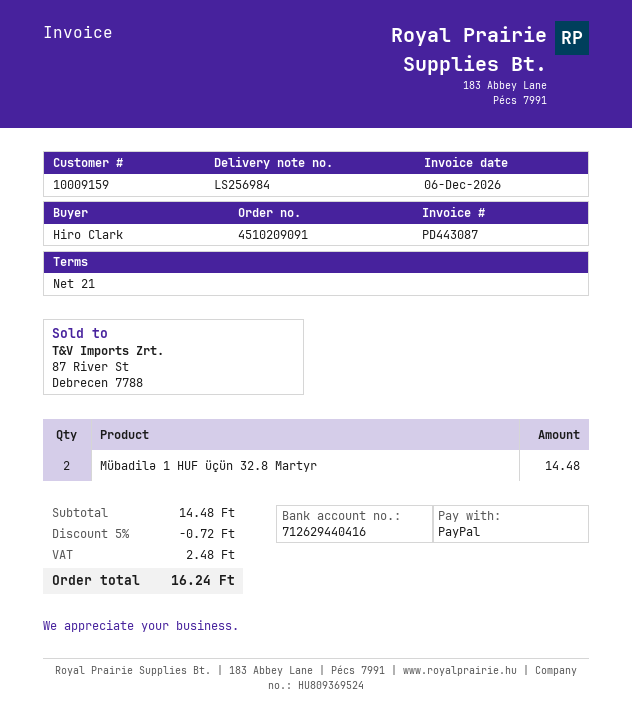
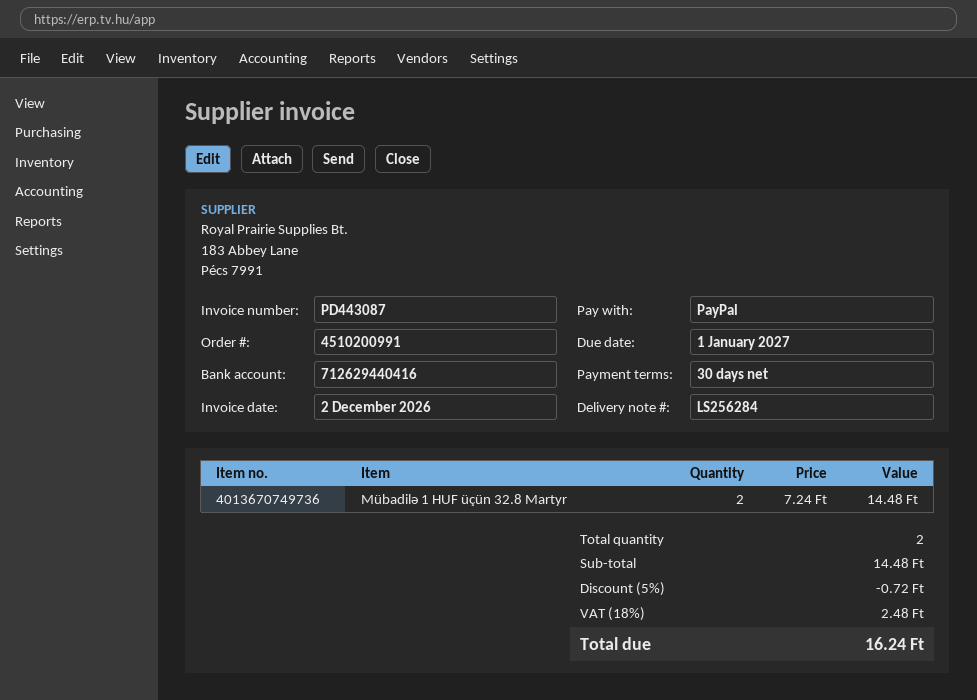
order number: 4510209091 -> 4510200991
delivery note number: LS256984 -> LS256284
invoice date: 2026-12-06 -> 2026-12-02
payment terms: 21 days -> 30 days

